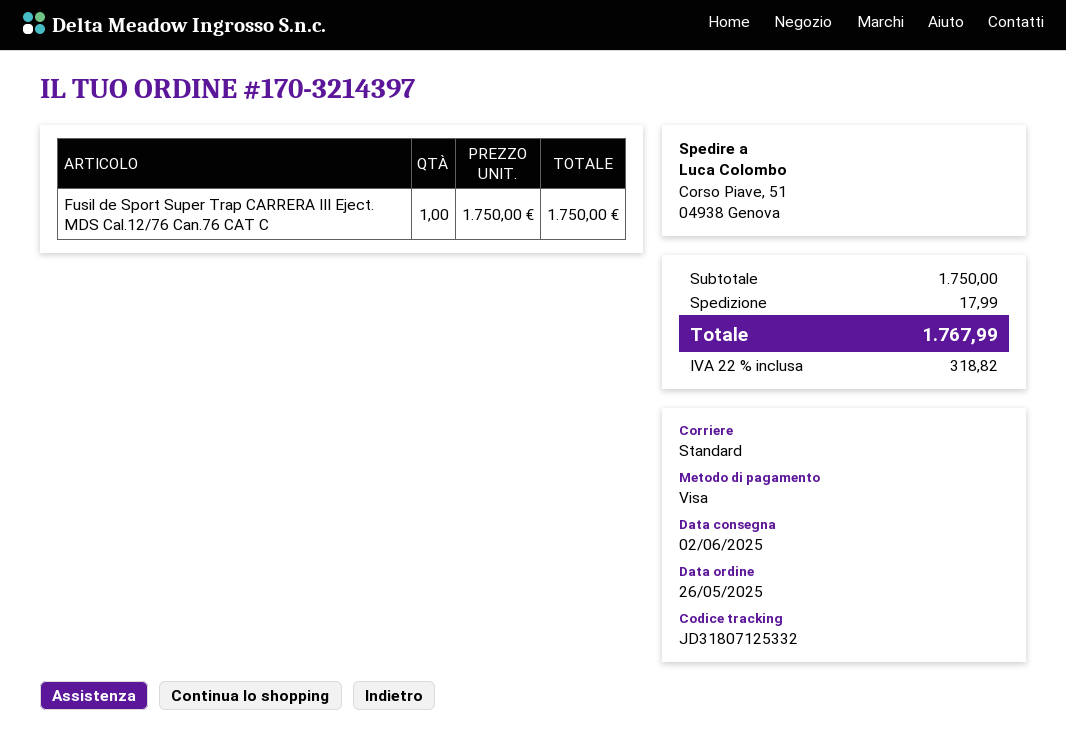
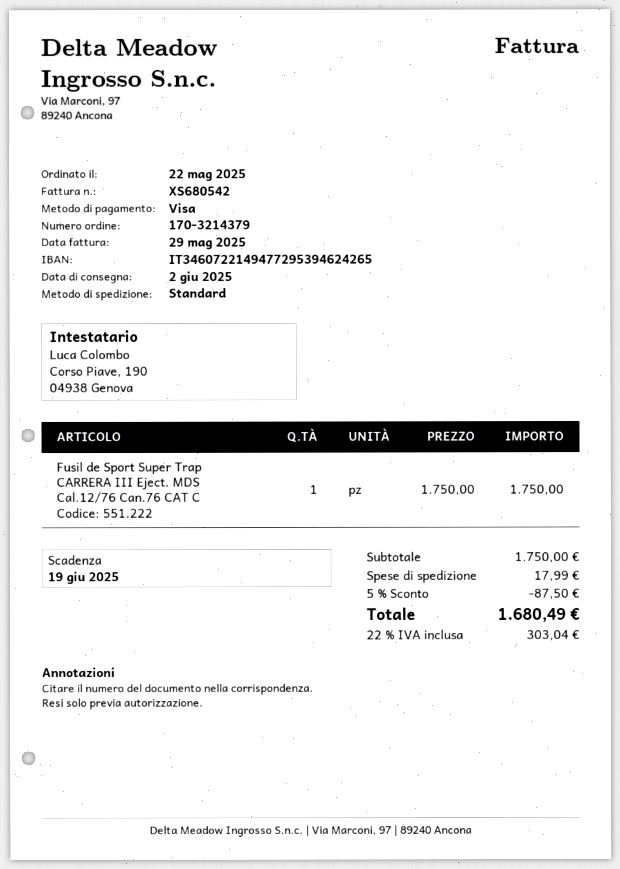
order number: 170-3214397 -> 170-3214379
order date: 2025-05-26 -> 2025-05-22
discount: none -> 5% = 87.50
tax: 22% = 318.82 -> 22% = 303.04
total: 1767.99 -> 1680.49

